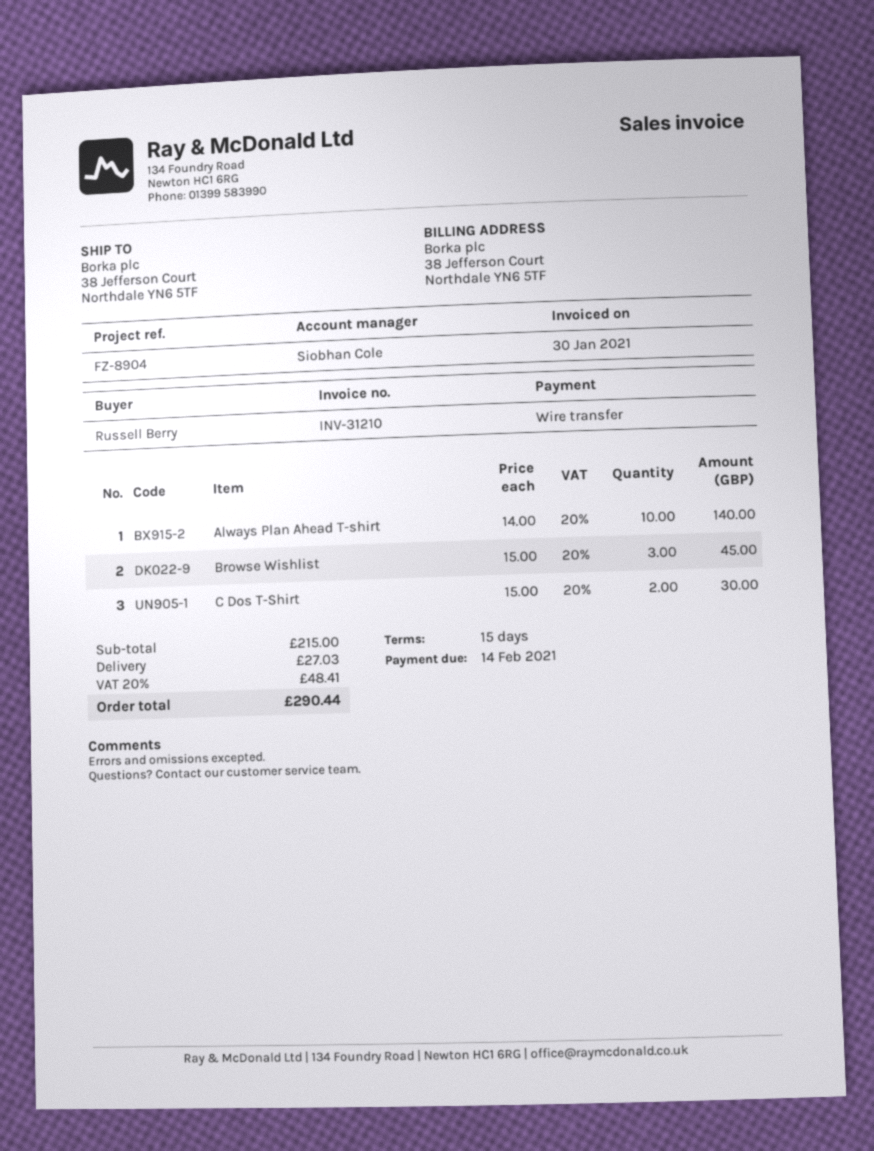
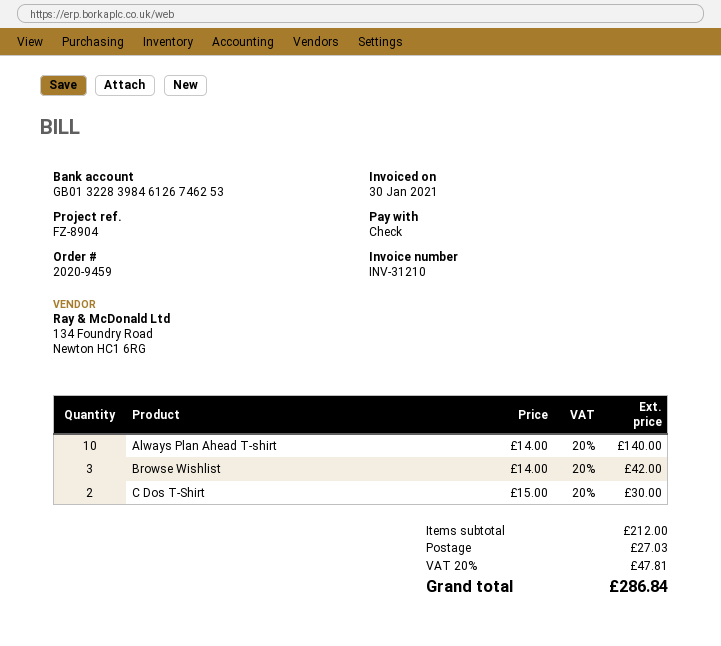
payment method: bank transfer -> cheque
Browse Wishlist: 3 x 15.00 = 45.00 -> 3 x 14.00 = 42.00
subtotal: 215.00 -> 212.00
tax: 20% = 48.41 -> 20% = 47.81
total: 290.44 -> 286.84

